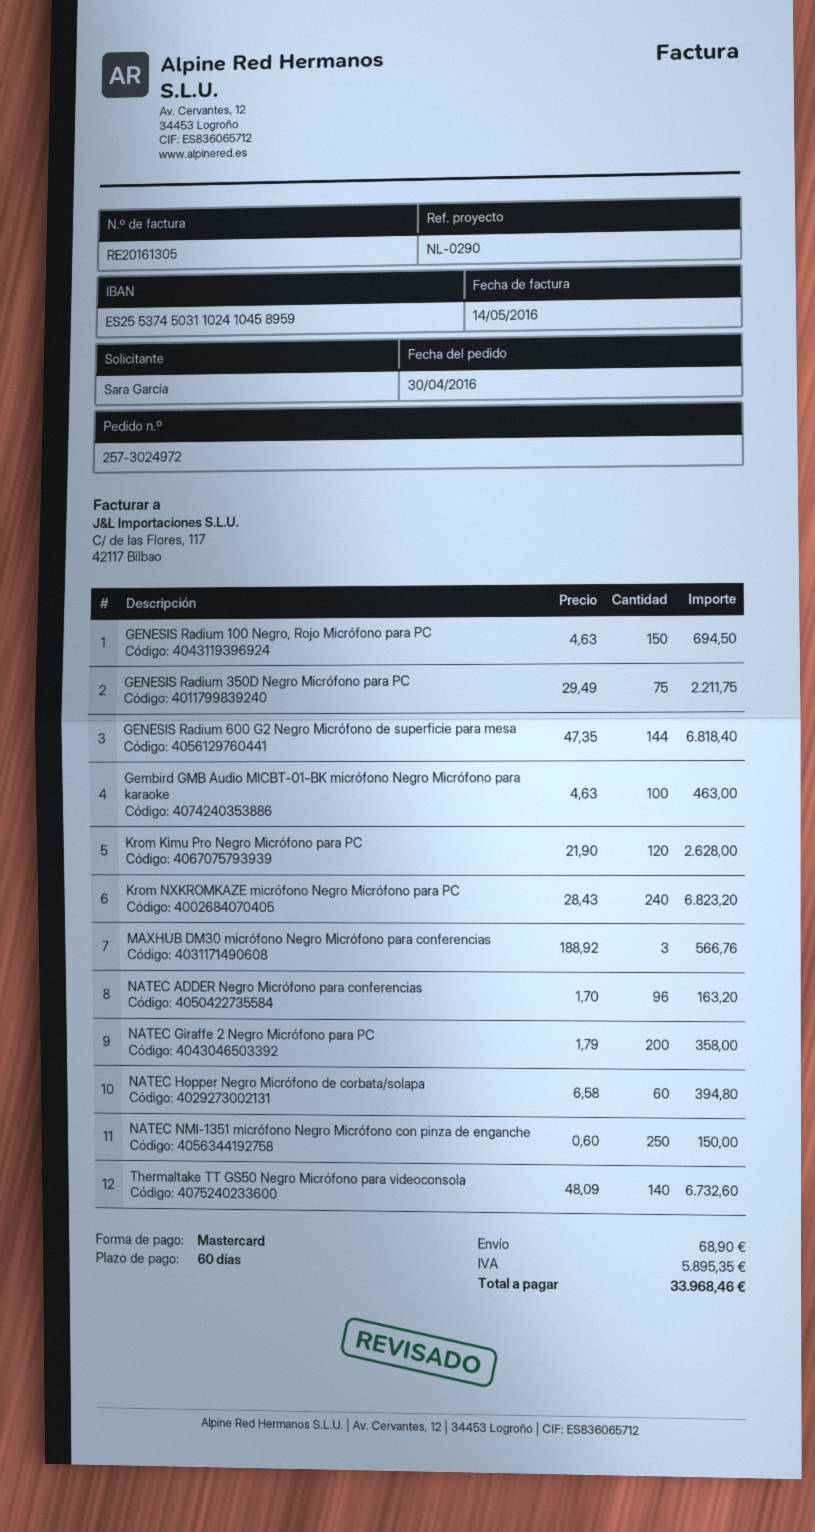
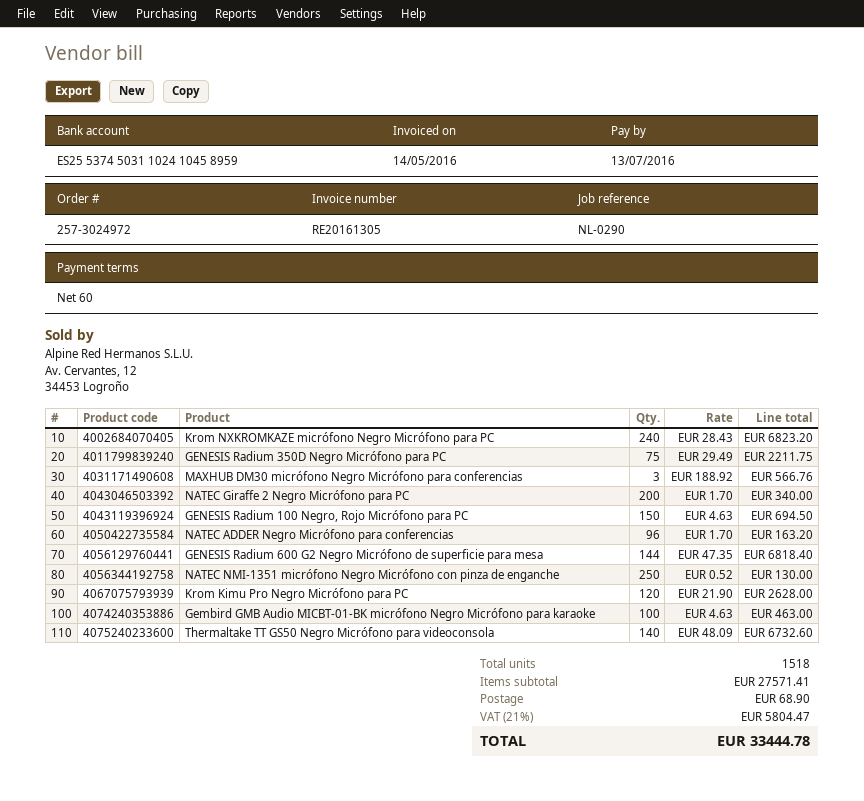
NATEC Giraffe 2 Negro Micrófono para PC: 200 x 1.79 = 358.00 -> 200 x 1.70 = 340.00
NATEC Hopper Negro Micrófono de corbata/solapa: 60 x 6.58 = 394.80 -> none
NATEC NMI-1351 micrófono Negro Micrófono con pinza de enganche: 250 x 0.60 = 150.00 -> 250 x 0.52 = 130.00
tax: 5895.35 -> 5804.47
total: 33968.46 -> 33444.78

